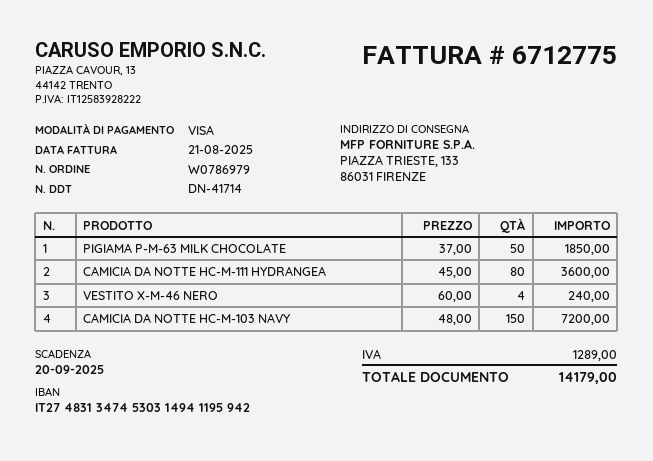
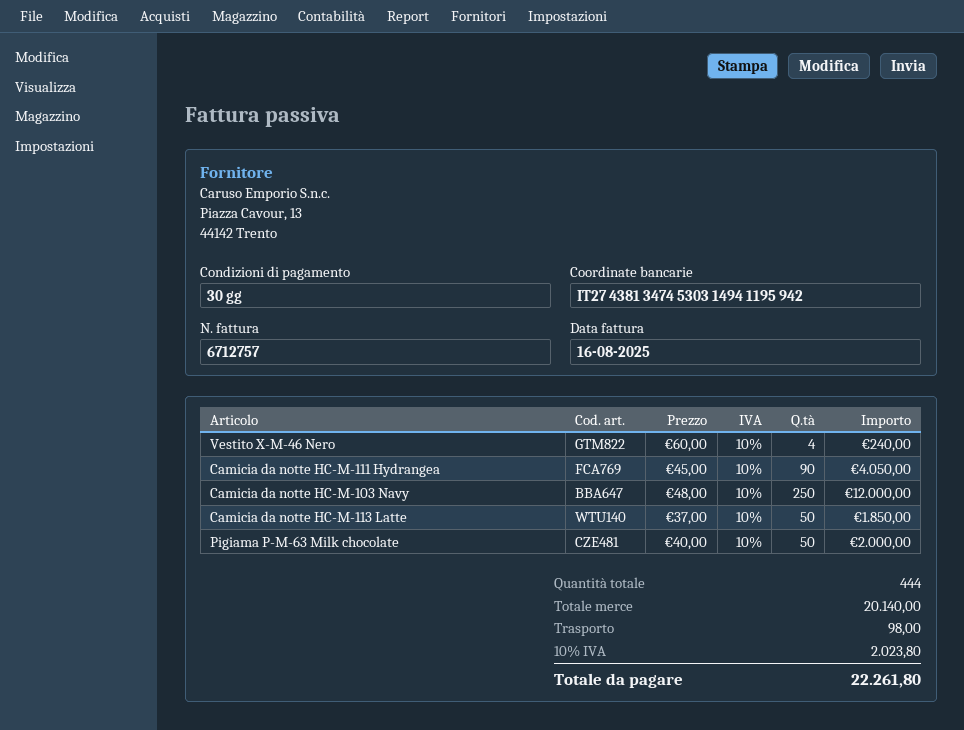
invoice number: 6712775 -> 6712757
invoice date: 2025-08-21 -> 2025-08-16
bank account: IT2748313474530314941195942 -> IT2743813474530314941195942
PIGIAMA P-M-63 MILK CHOCOLATE: 50 x 37.00 = 1850.00 -> 50 x 40.00 = 2000.00
CAMICIA DA NOTTE HC-M-111 HYDRANGEA: 80 x 45.00 = 3600.00 -> 90 x 45.00 = 4050.00
CAMICIA DA NOTTE HC-M-103 NAVY: 150 x 48.00 = 7200.00 -> 250 x 48.00 = 12000.00
Camicia da notte HC-M-113 Latte: none -> 50 x 37.00 = 1850.00
shipping: none -> 98.00
tax: 1289.00 -> 2023.80
total: 14179.00 -> 22261.80

